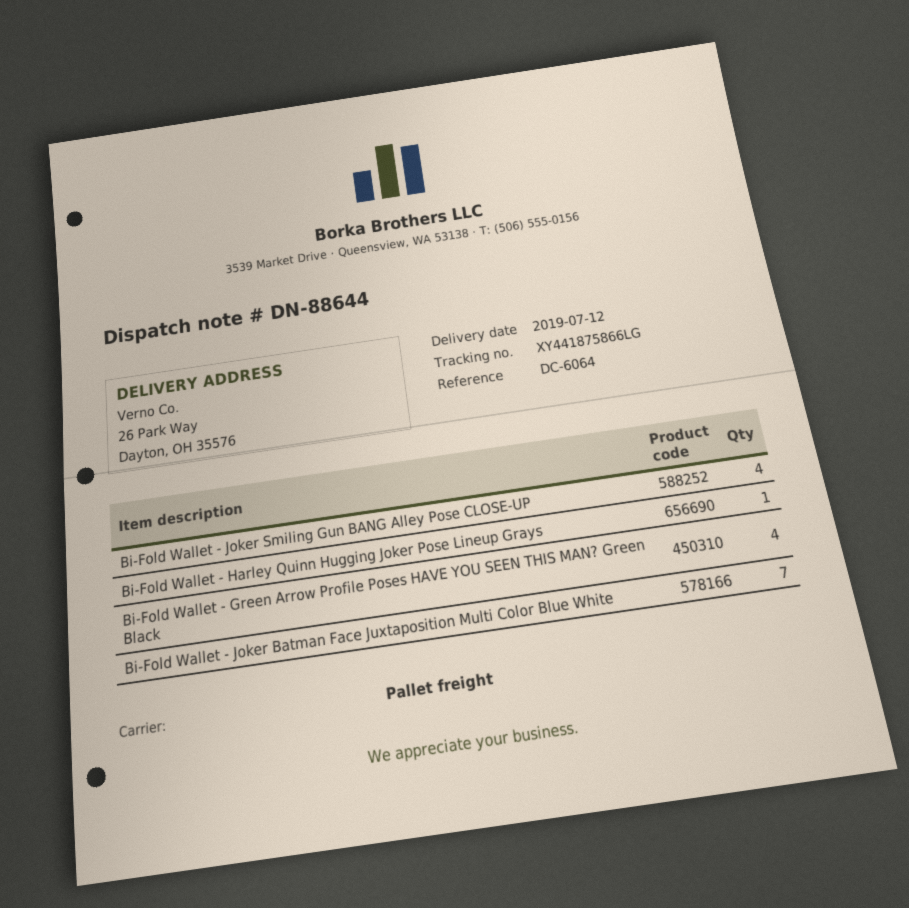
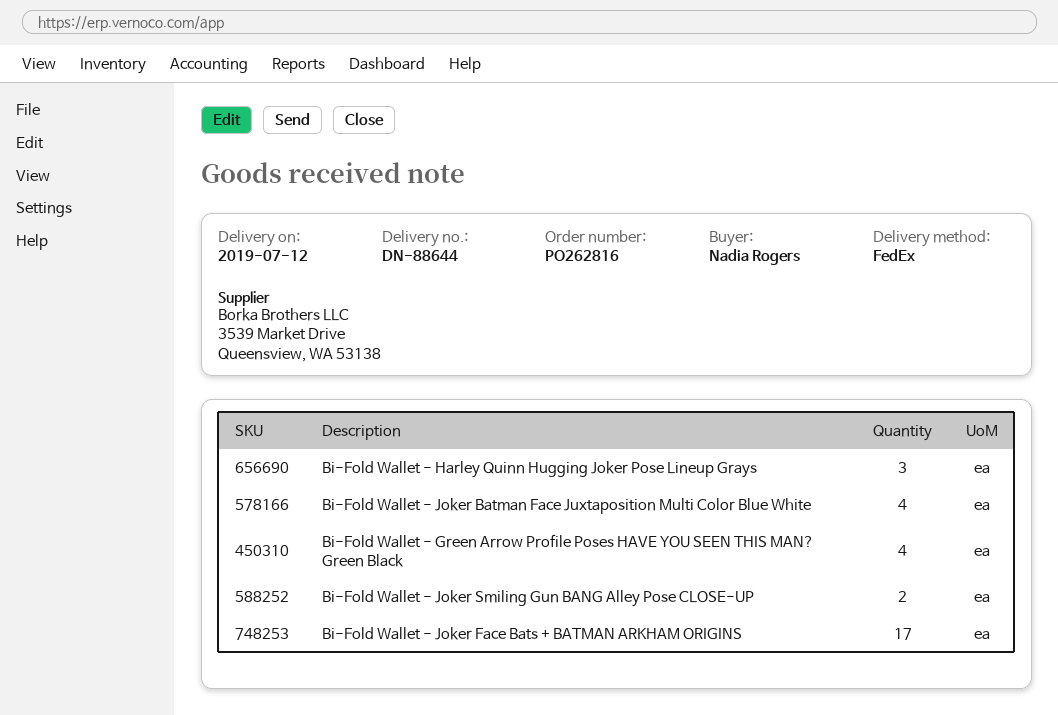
shipping method: pallet freight -> FedEx
Bi-Fold Wallet - Joker Smiling Gun BANG Alley Pose CLOSE-UP: 4 -> 2
Bi-Fold Wallet - Harley Quinn Hugging Joker Pose Lineup Grays: 1 -> 3
Bi-Fold Wallet - Joker Batman Face Juxtaposition Multi Color Blue White: 7 -> 4
Bi-Fold Wallet - Joker Face Bats + BATMAN ARKHAM ORIGINS: none -> 17

